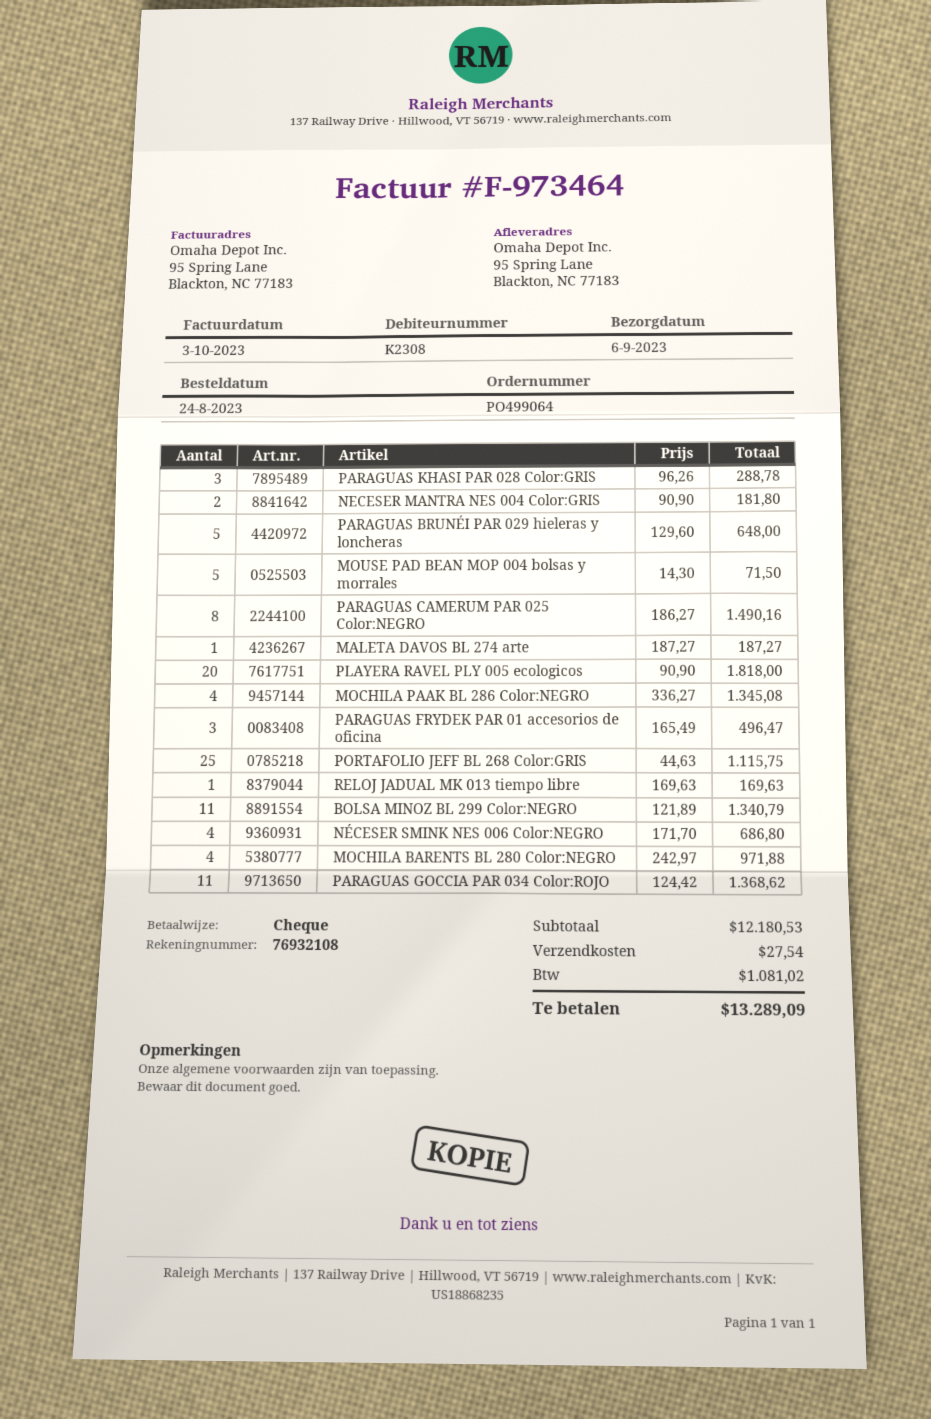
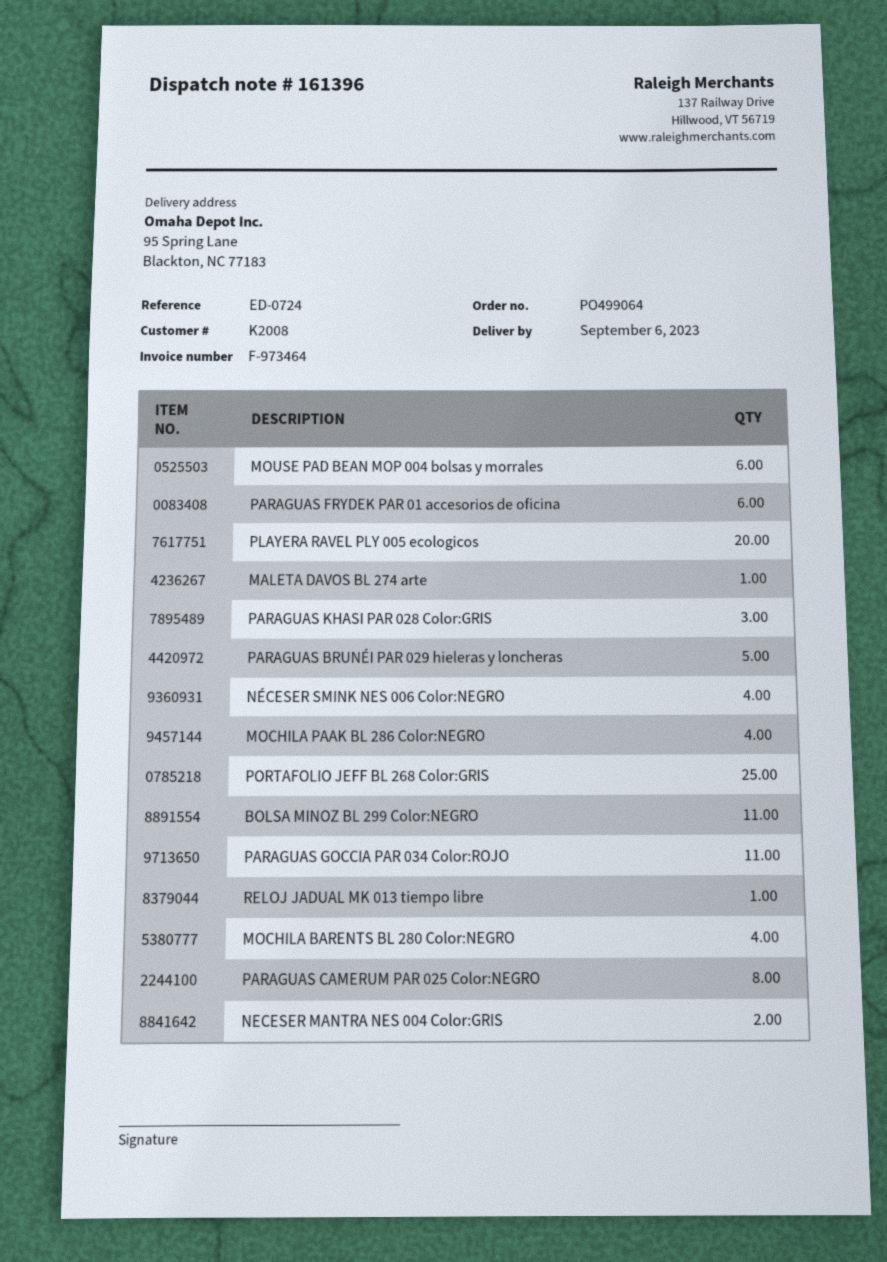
customer number: K2308 -> K2008
MOUSE PAD BEAN MOP 004 bolsas y morrales: 5 -> 6
PARAGUAS FRYDEK PAR 01 accesorios de oficina: 3 -> 6

